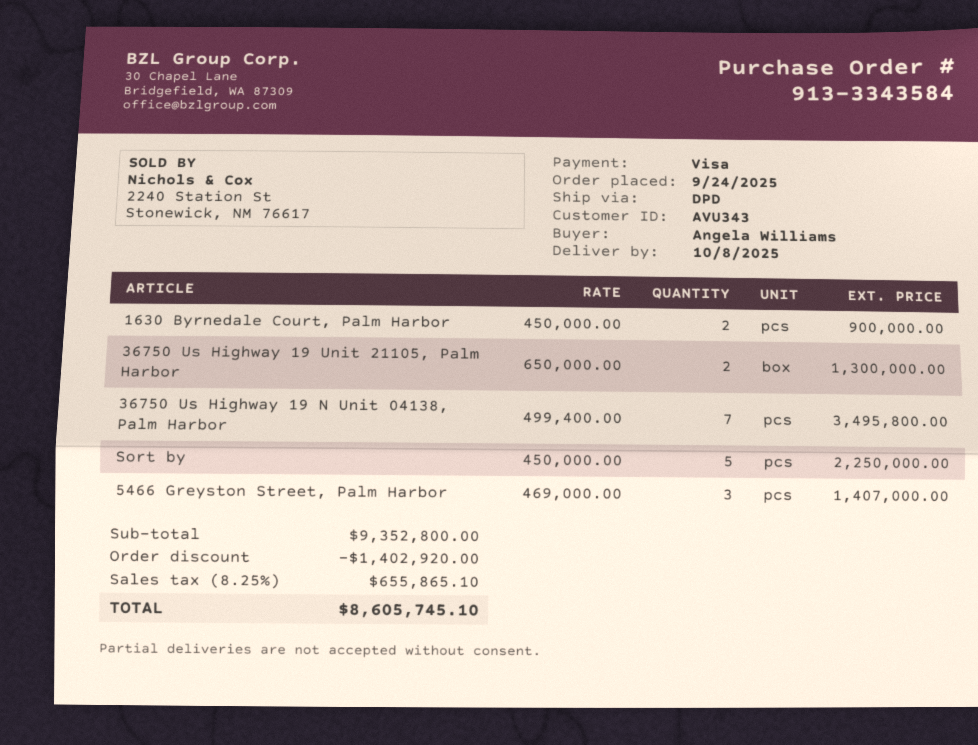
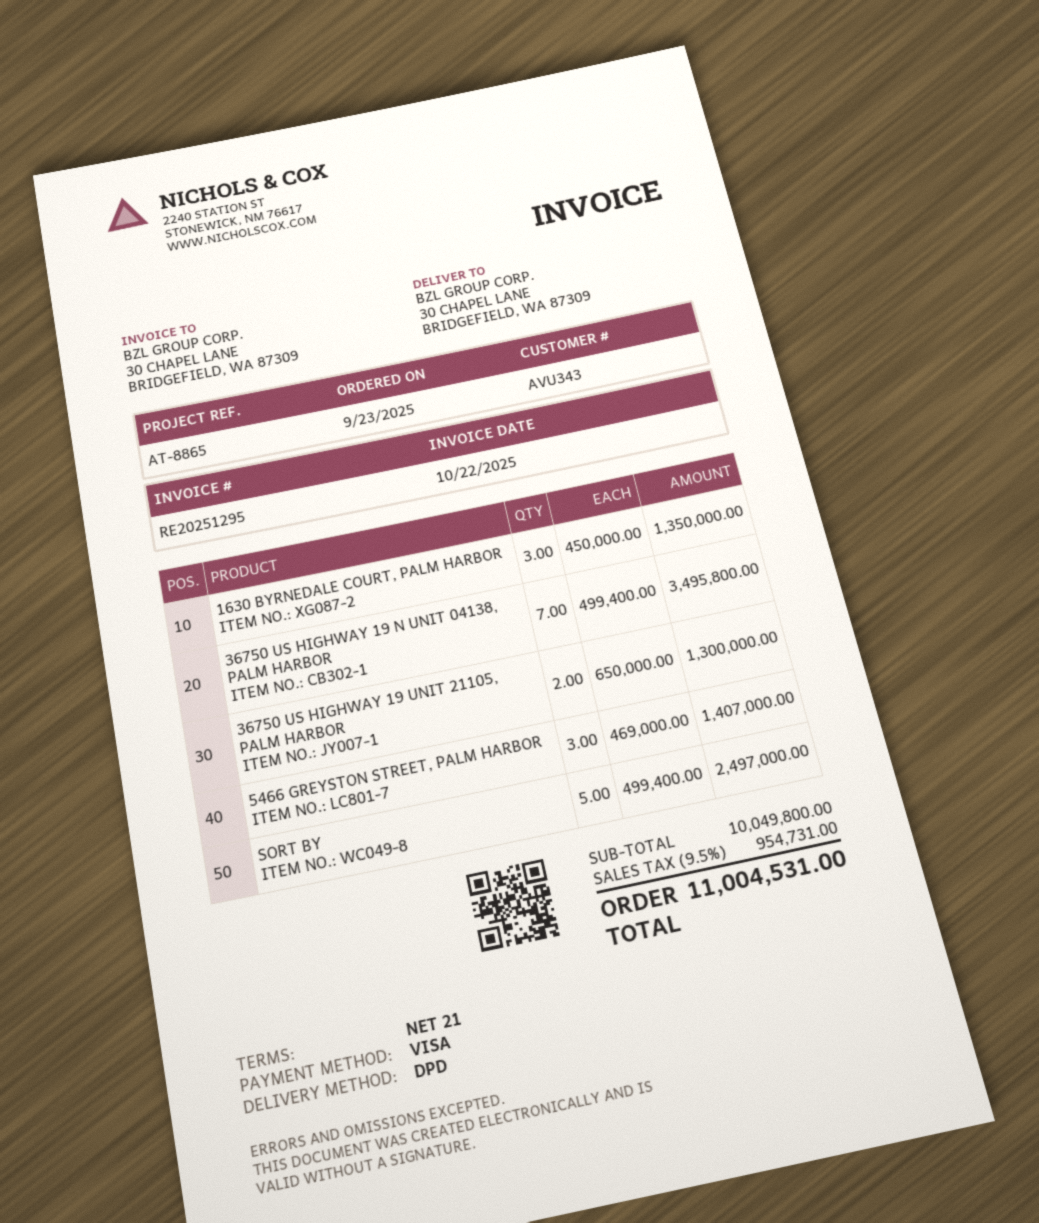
order date: 2025-09-24 -> 2025-09-23
1630 Byrnedale Court, Palm Harbor: 2 x 450000.00 = 900000.00 -> 3 x 450000.00 = 1350000.00
Sort by: 5 x 450000.00 = 2250000.00 -> 5 x 499400.00 = 2497000.00
subtotal: 9352800.00 -> 10049800.00
discount: 1402920.00 -> none
tax: 8.25% = 655865.10 -> 9.5% = 954731.00
total: 8605745.10 -> 11004531.00

